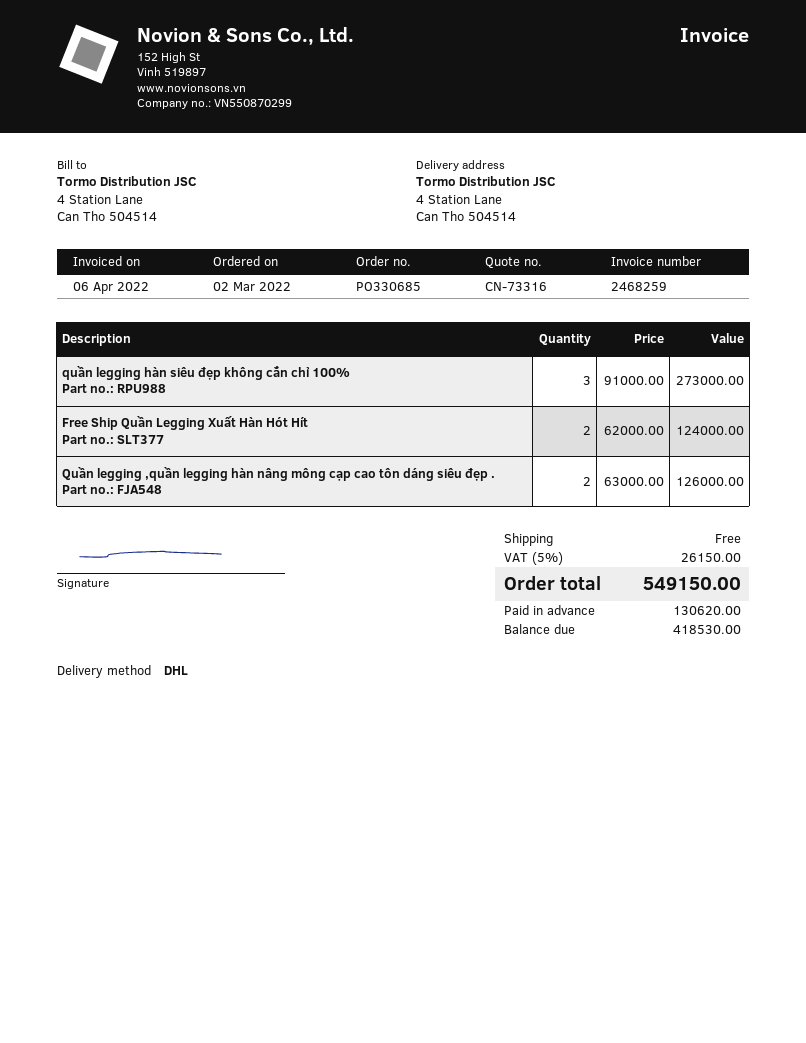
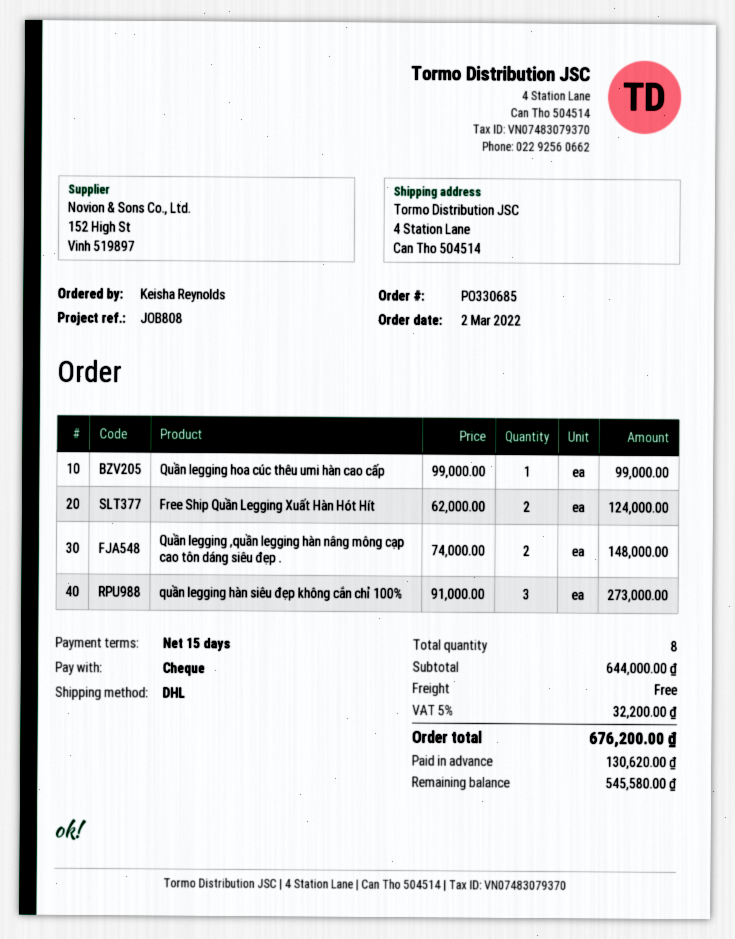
Quần legging ,quần legging hàn nâng mông cạp cao tôn dáng siêu đẹp .: 2 x 63000.00 = 126000.00 -> 2 x 74000.00 = 148000.00
Quần legging hoa cúc thêu umi hàn cao cấp: none -> 1 x 99000.00 = 99000.00
tax: 5% = 26150.00 -> 5% = 32200.00
total: 549150.00 -> 676200.00
balance: 418530.00 -> 545580.00

